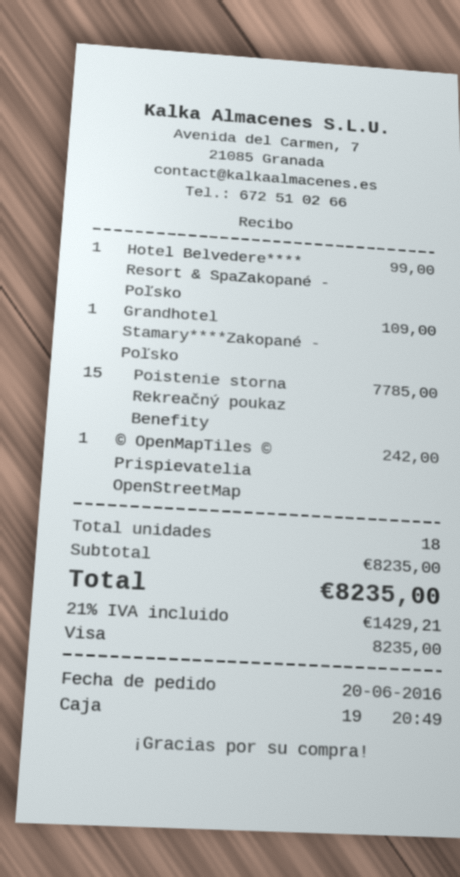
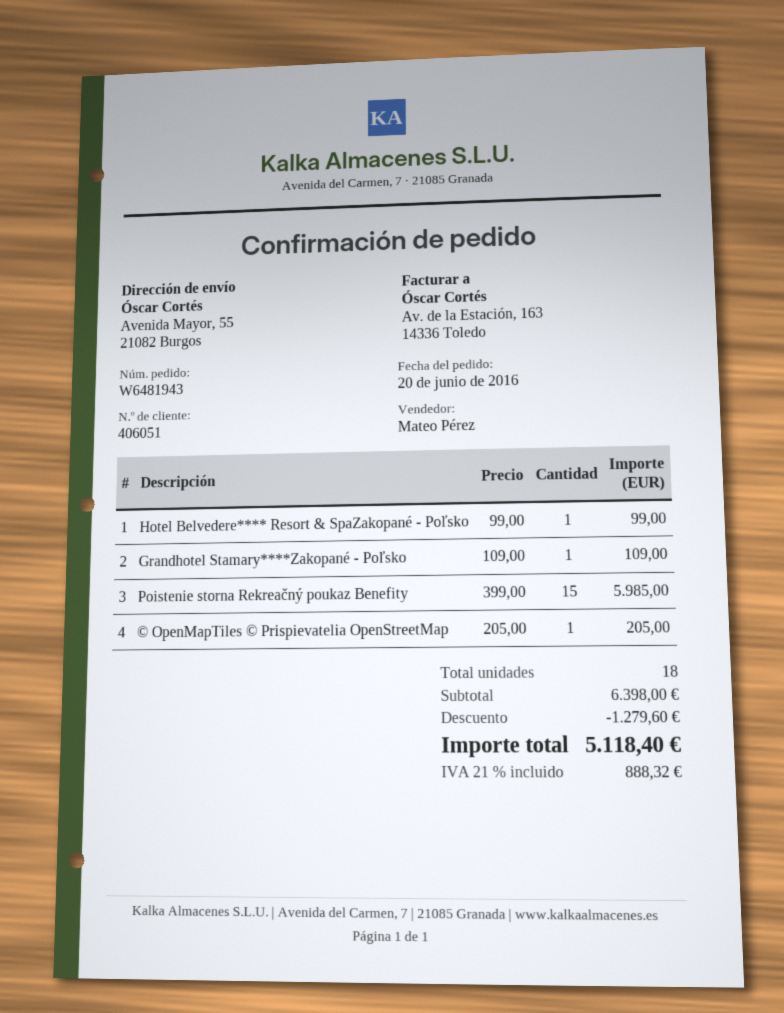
Poistenie storna Rekreačný poukaz Benefity: 15 for 7785.00 -> 15 for 5985.00
© OpenMapTiles © Prispievatelia OpenStreetMap: 1 for 242.00 -> 1 for 205.00
subtotal: 8235.00 -> 6398.00
discount: none -> 1279.60
tax: 21% = 1429.21 -> 21% = 888.32
total: 8235.00 -> 5118.40

